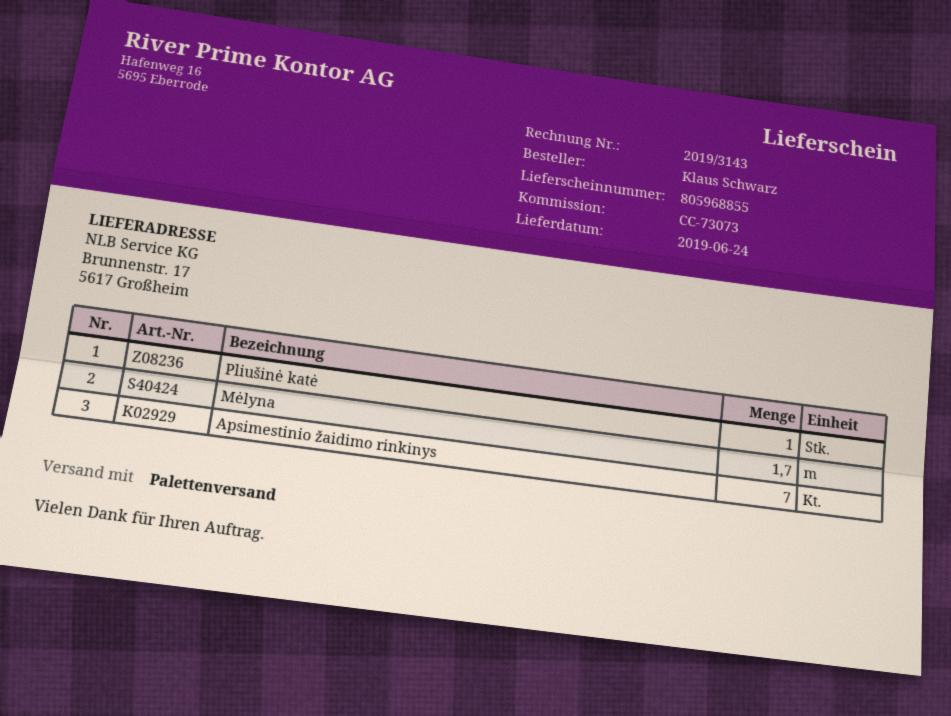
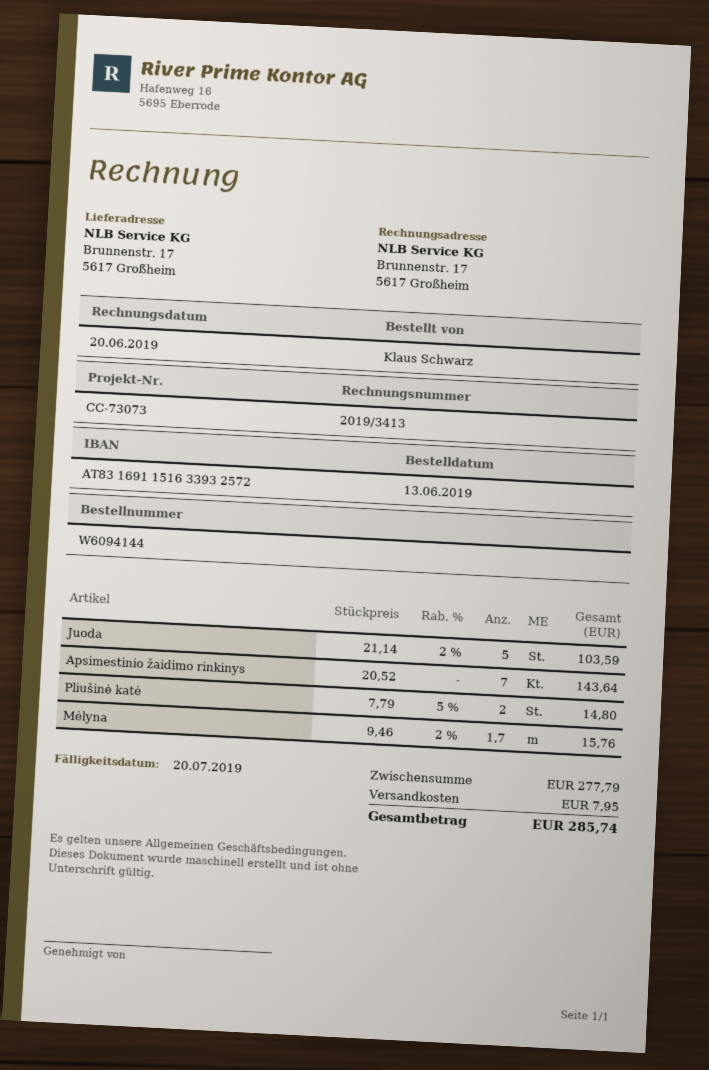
invoice number: 2019/3143 -> 2019/3413
Pliušinė katė: 1 -> 2
Juoda: none -> 5

